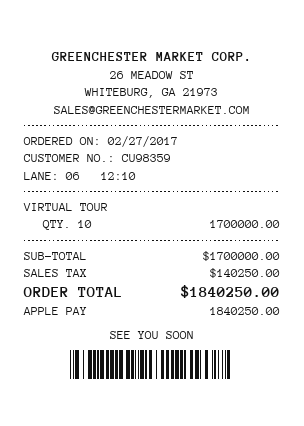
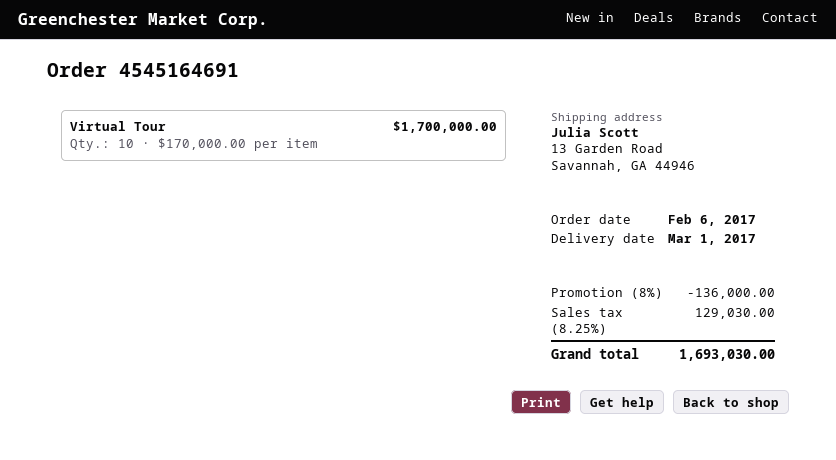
order date: 2017-02-27 -> 2017-02-06
discount: none -> 8% = 136000.00
tax: 140250.00 -> 129030.00
total: 1840250.00 -> 1693030.00

